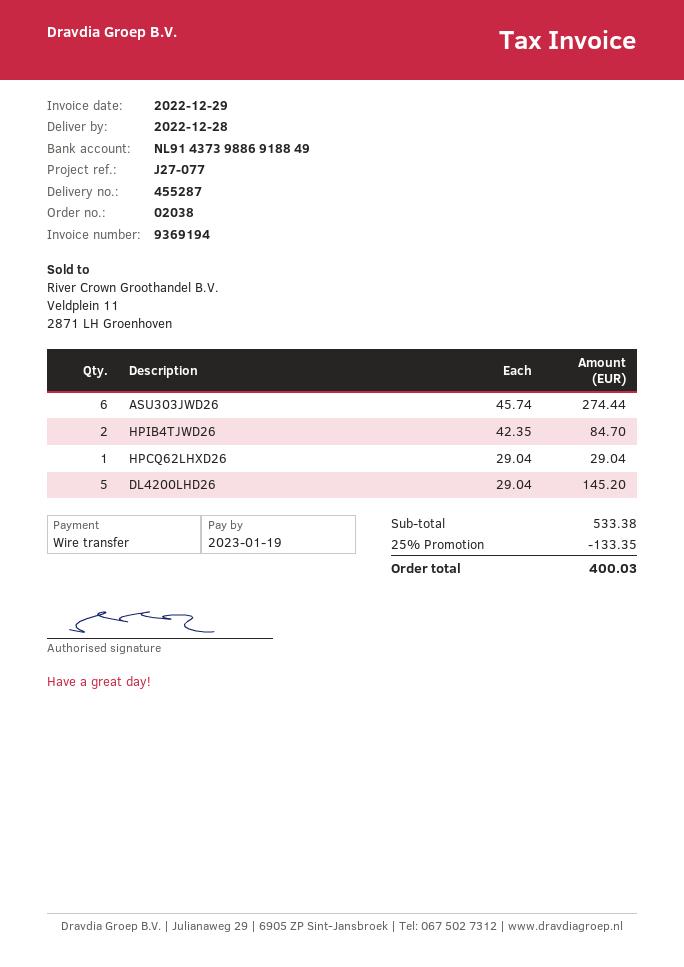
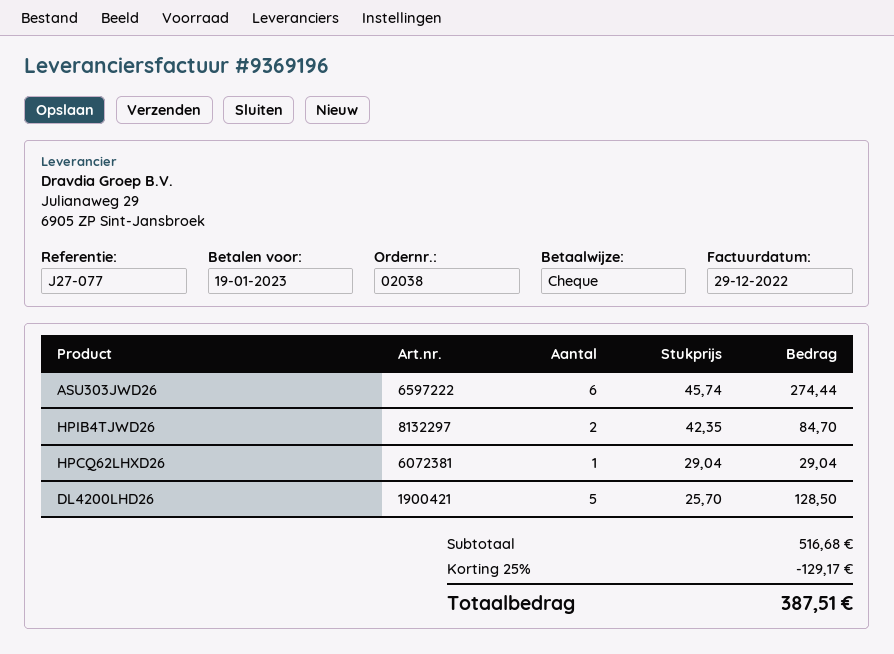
invoice number: 9369194 -> 9369196
payment method: bank transfer -> cheque
DL4200LHD26: 5 x 29.04 = 145.20 -> 5 x 25.70 = 128.50
subtotal: 533.38 -> 516.68
discount: 25% = 133.35 -> 25% = 129.17
total: 400.03 -> 387.51

